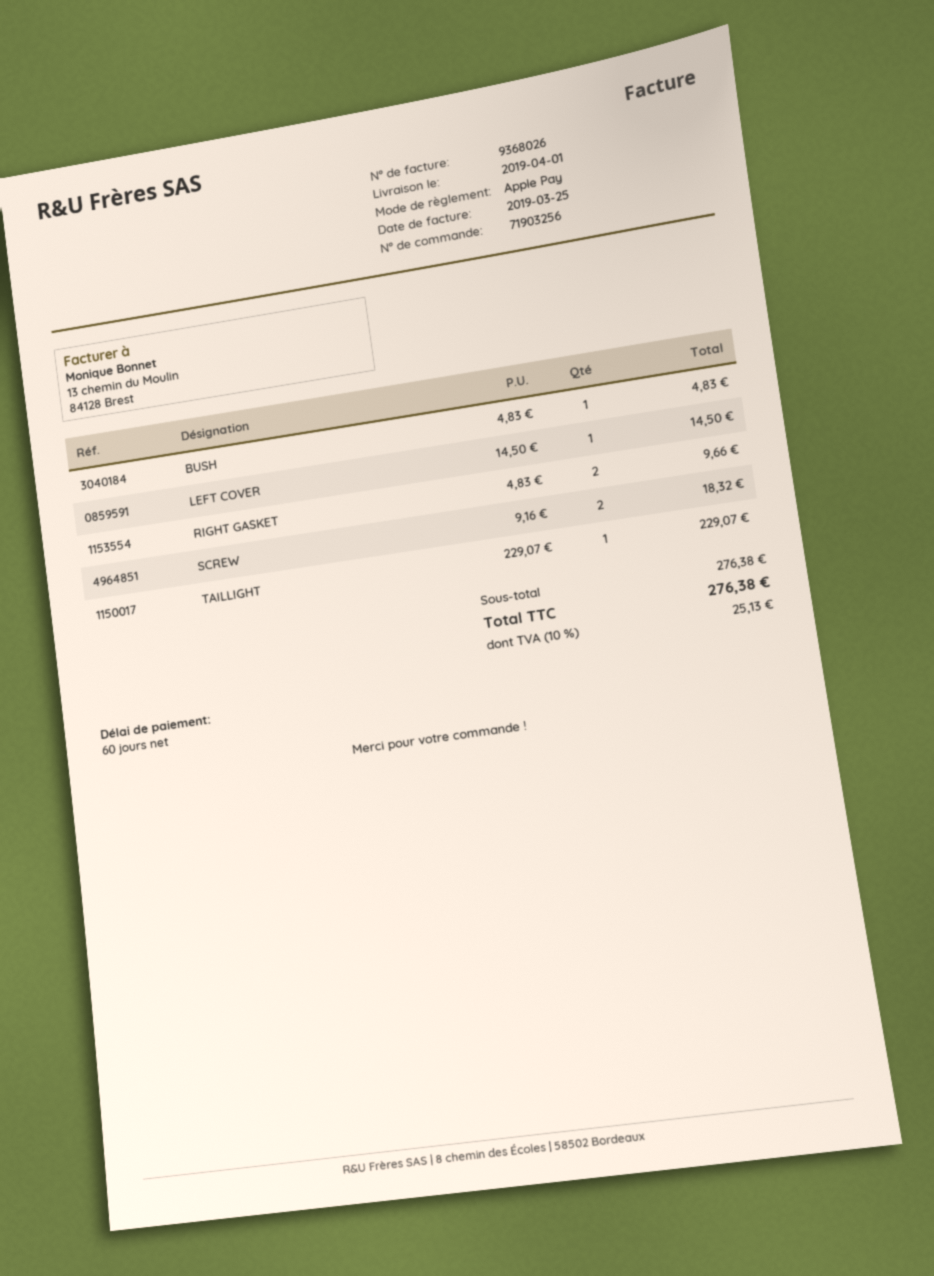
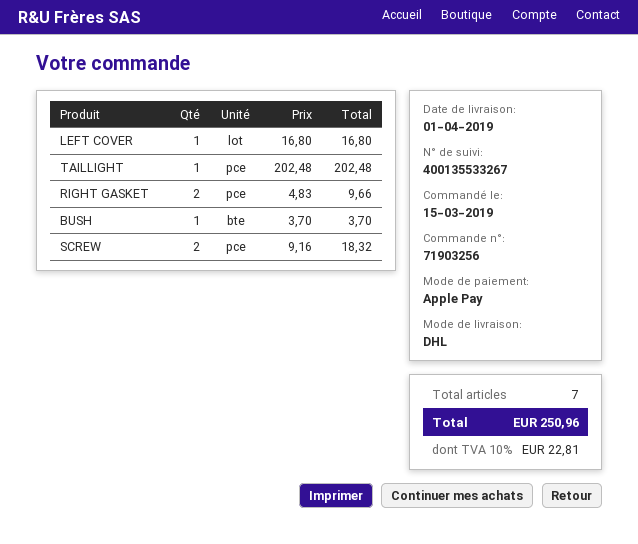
BUSH: 1 x 4.83 = 4.83 -> 1 x 3.70 = 3.70
LEFT COVER: 1 x 14.50 = 14.50 -> 1 x 16.80 = 16.80
TAILLIGHT: 1 x 229.07 = 229.07 -> 1 x 202.48 = 202.48
tax: 10% = 25.13 -> 10% = 22.81
total: 276.38 -> 250.96

